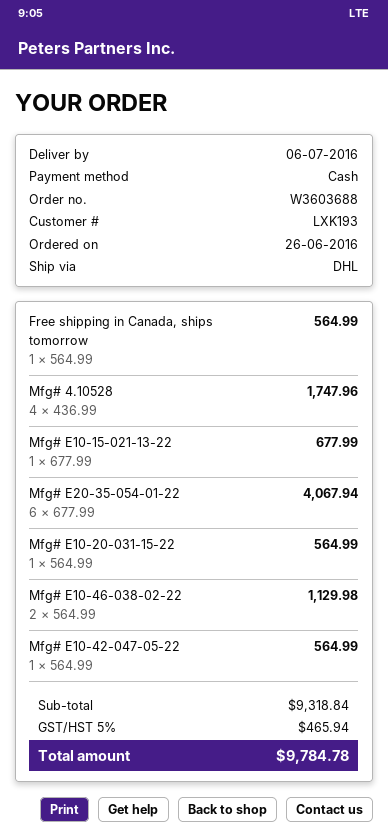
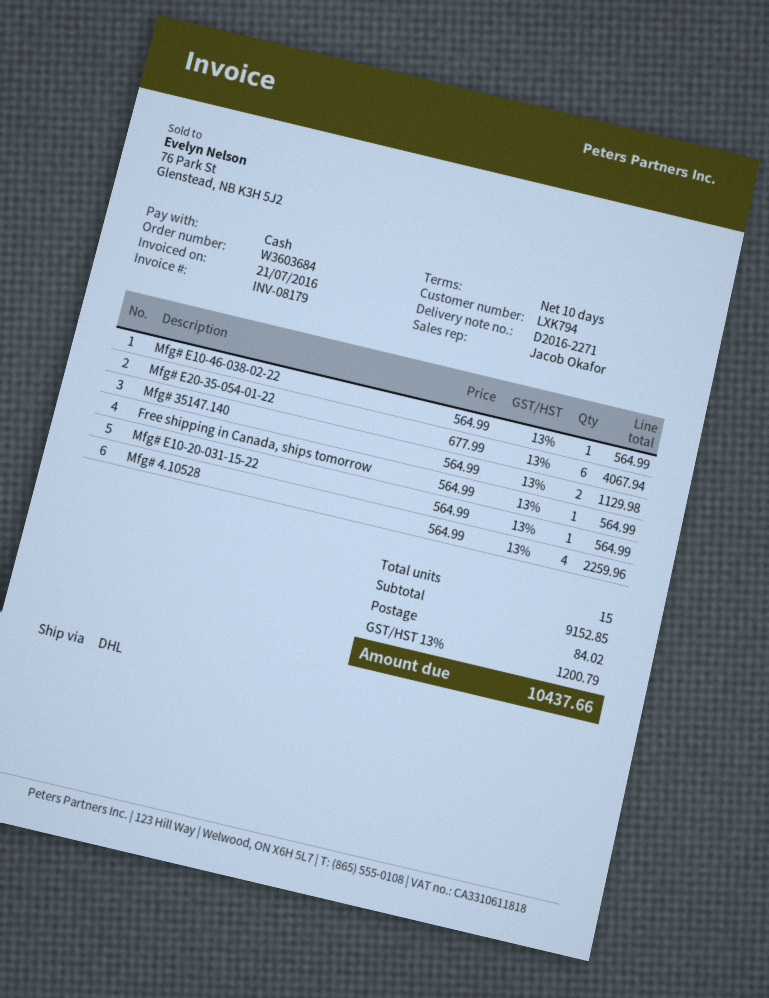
order number: W3603688 -> W3603684
customer number: LXK193 -> LXK794
Mfg# 4.10528: 4 x 436.99 = 1747.96 -> 4 x 564.99 = 2259.96
Mfg# E10-15-021-13-22: 1 x 677.99 = 677.99 -> none
Mfg# E10-46-038-02-22: 2 x 564.99 = 1129.98 -> 1 x 564.99 = 564.99
Mfg# E10-42-047-05-22: 1 x 564.99 = 564.99 -> none
Mfg# 35147.140: none -> 2 x 564.99 = 1129.98
subtotal: 9318.84 -> 9152.85
shipping: none -> 84.02
tax: 5% = 465.94 -> 13% = 1200.79
total: 9784.78 -> 10437.66

